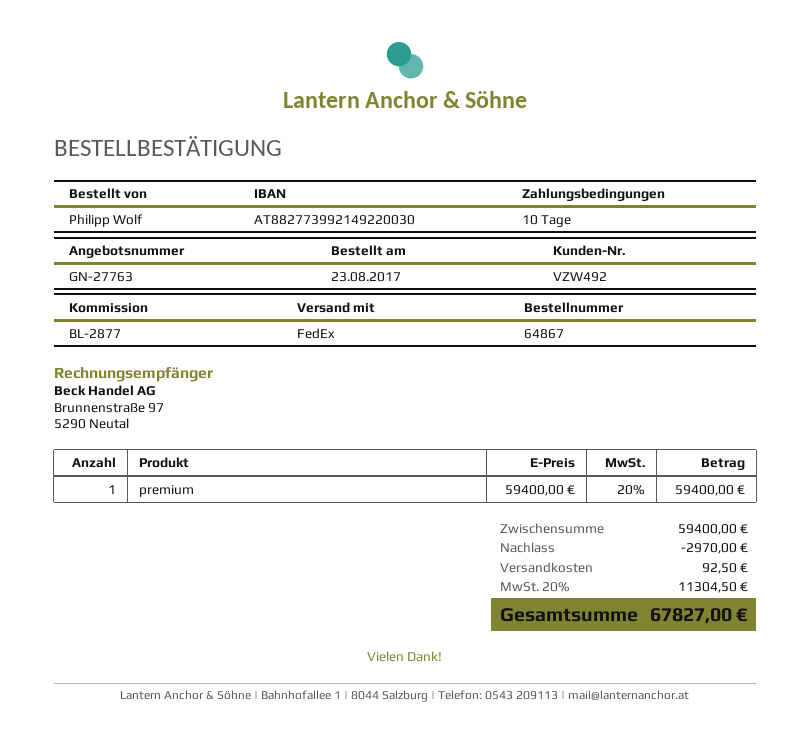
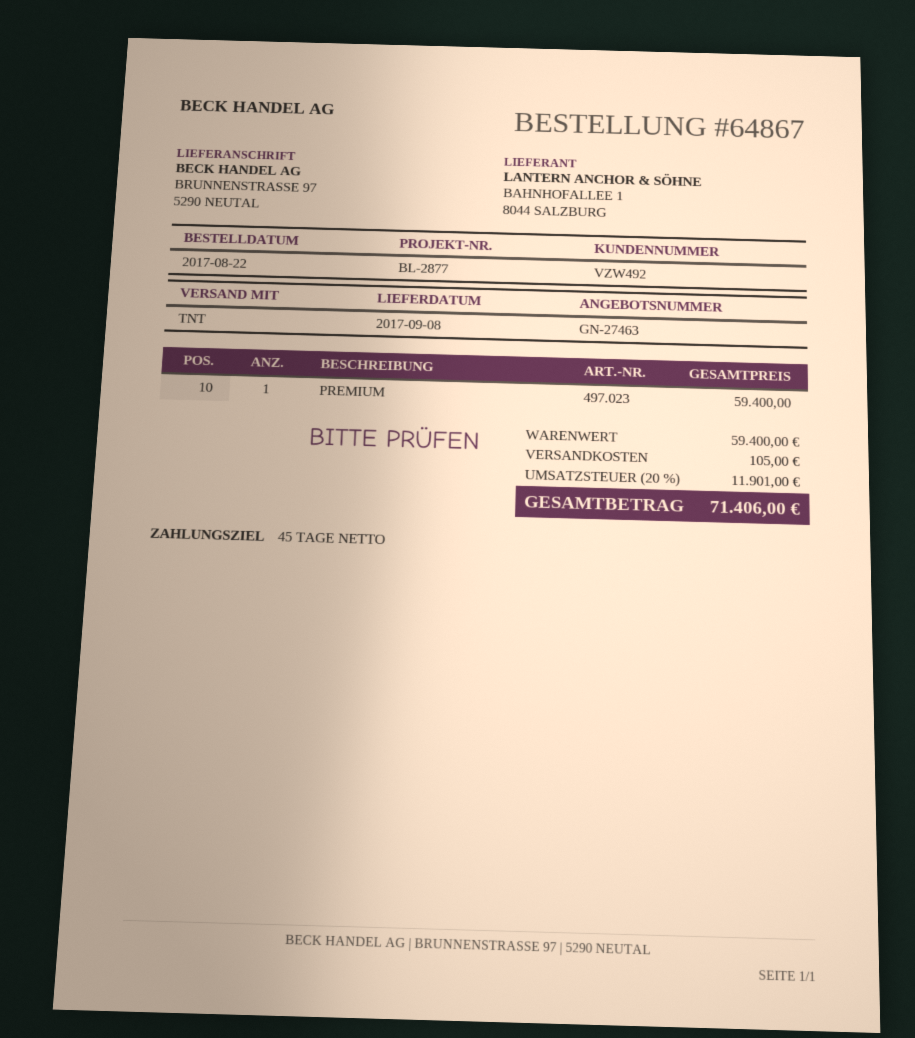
quote number: GN-27763 -> GN-27463
order date: 2017-08-23 -> 2017-08-22
payment terms: 10 days -> 45 days
shipping method: FedEx -> TNT
discount: 2970.00 -> none
shipping: 92.50 -> 105.00
tax: 20% = 11304.50 -> 20% = 11901.00
total: 67827.00 -> 71406.00

